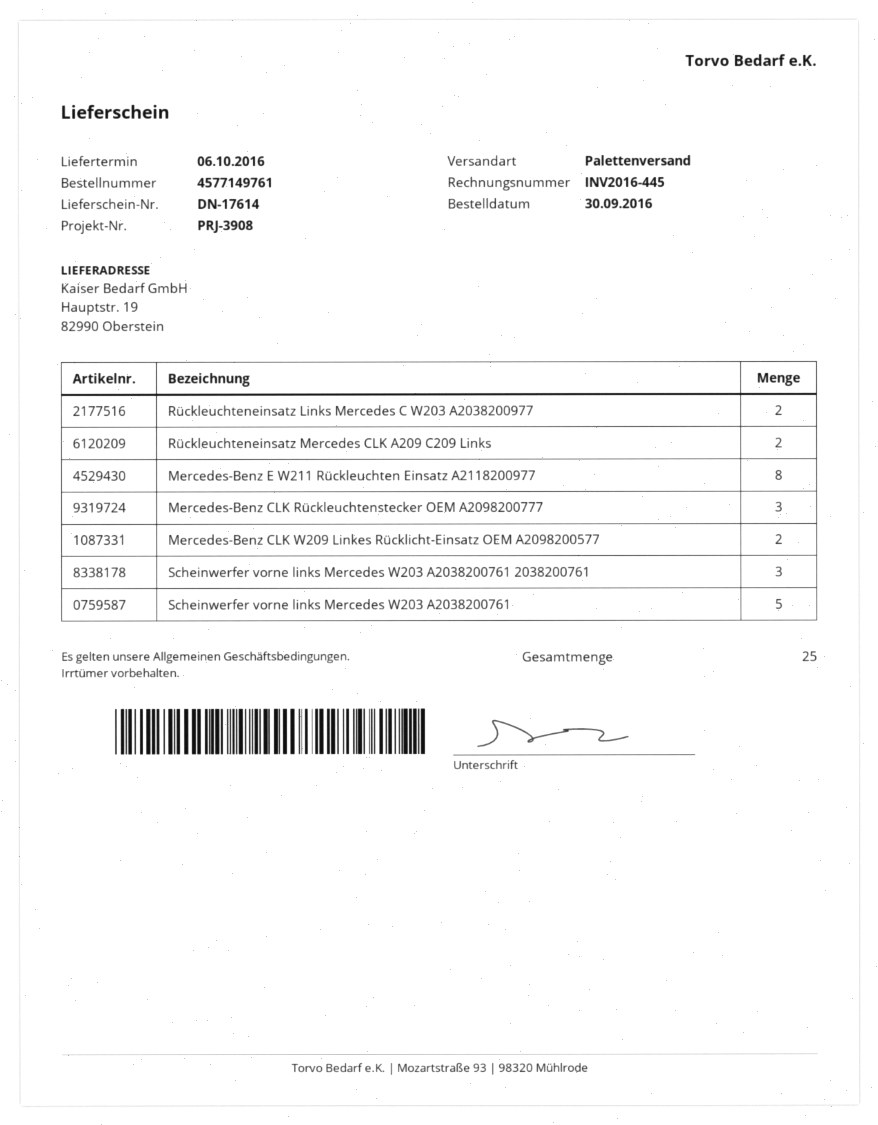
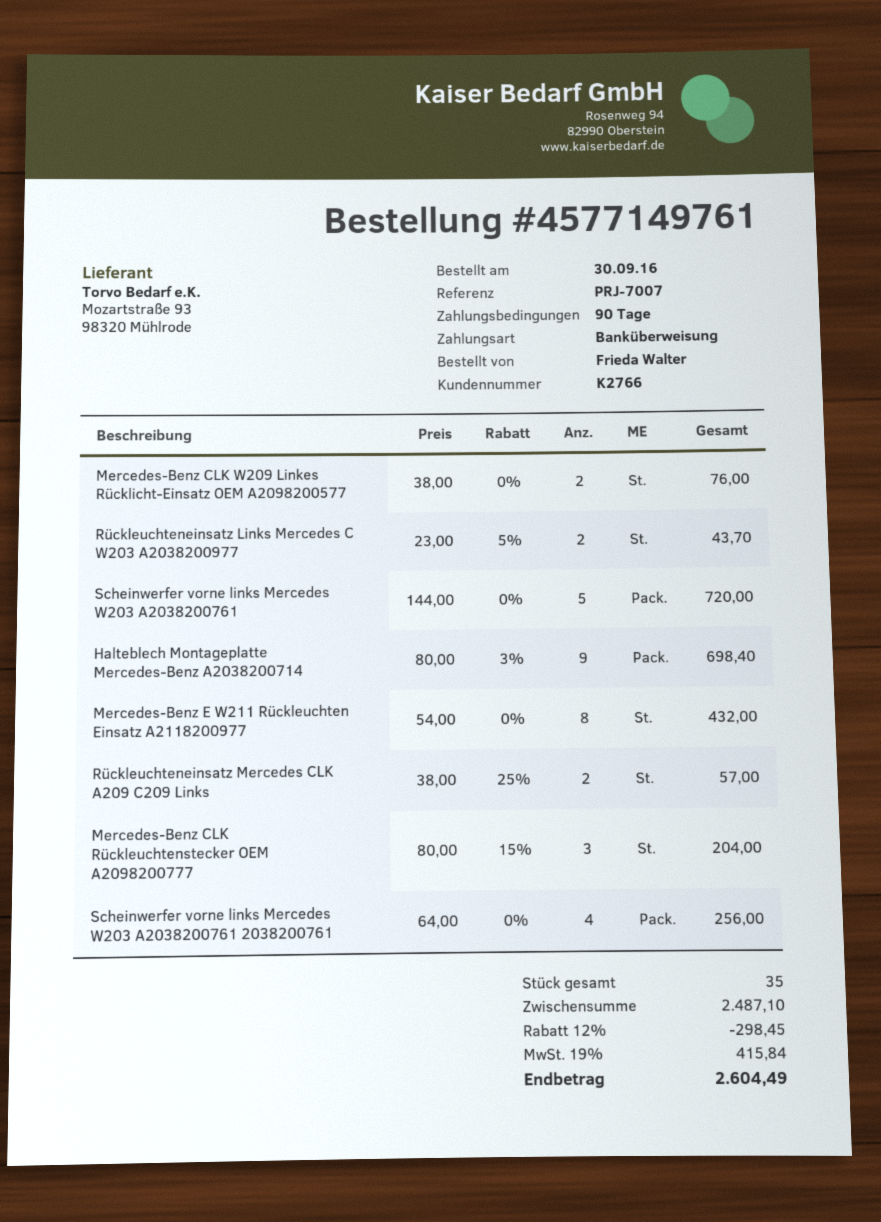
reference: PRJ-3908 -> PRJ-7007
Scheinwerfer vorne links Mercedes W203 A2038200761 2038200761: 3 -> 4
Halteblech Montageplatte Mercedes-Benz A2038200714: none -> 9
total quantity: 25 -> 35

